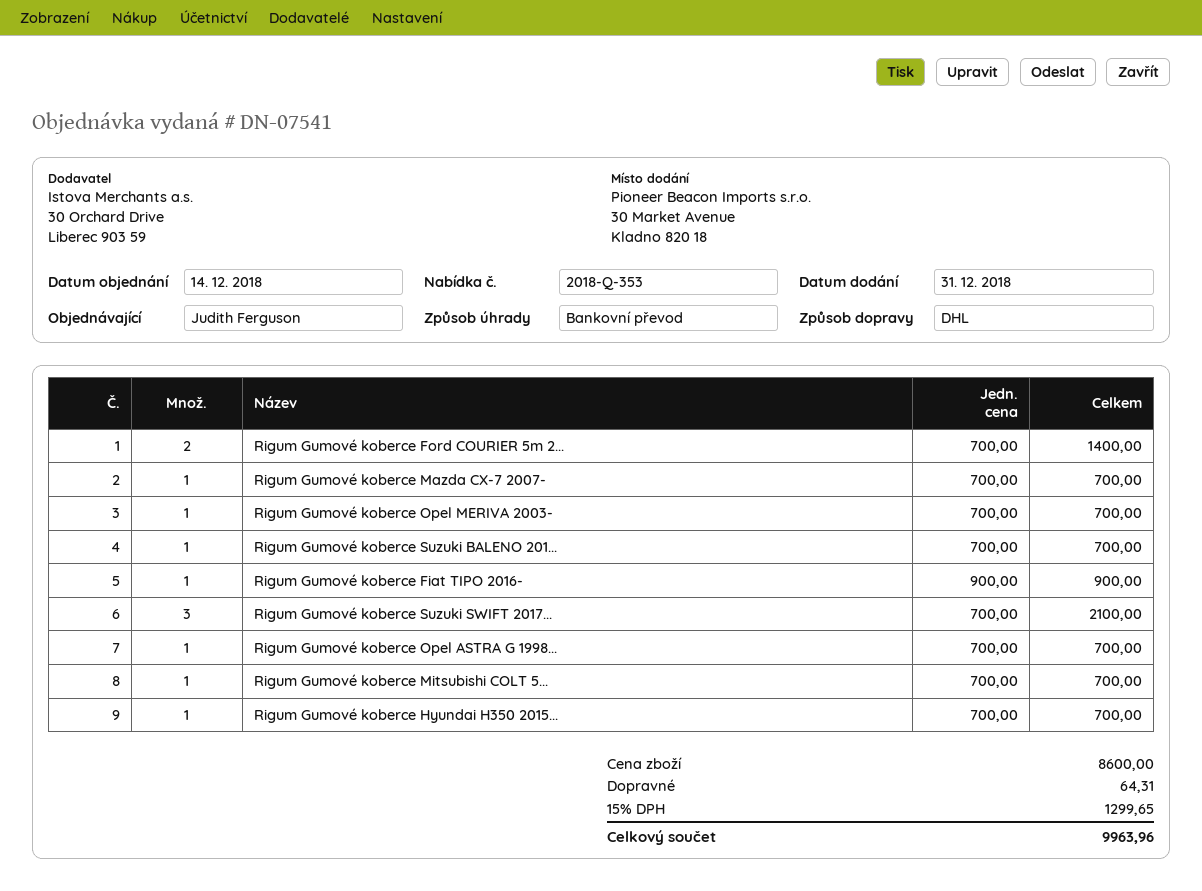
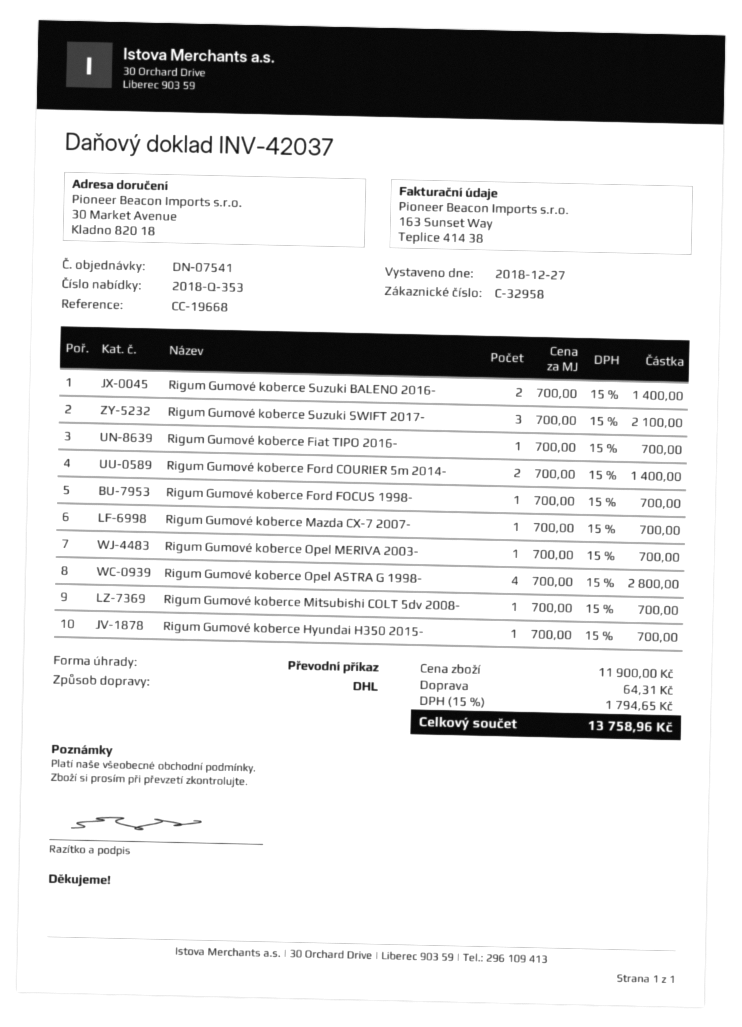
Rigum Gumové koberce Suzuki BALENO 201...: 1 x 700.00 = 700.00 -> 2 x 700.00 = 1400.00
Rigum Gumové koberce Fiat TIPO 2016-: 1 x 900.00 = 900.00 -> 1 x 700.00 = 700.00
Rigum Gumové koberce Opel ASTRA G 1998...: 1 x 700.00 = 700.00 -> 4 x 700.00 = 2800.00
Rigum Gumové koberce Ford FOCUS 1998-: none -> 1 x 700.00 = 700.00
subtotal: 8600.00 -> 11900.00
tax: 15% = 1299.65 -> 15% = 1794.65
total: 9963.96 -> 13758.96

